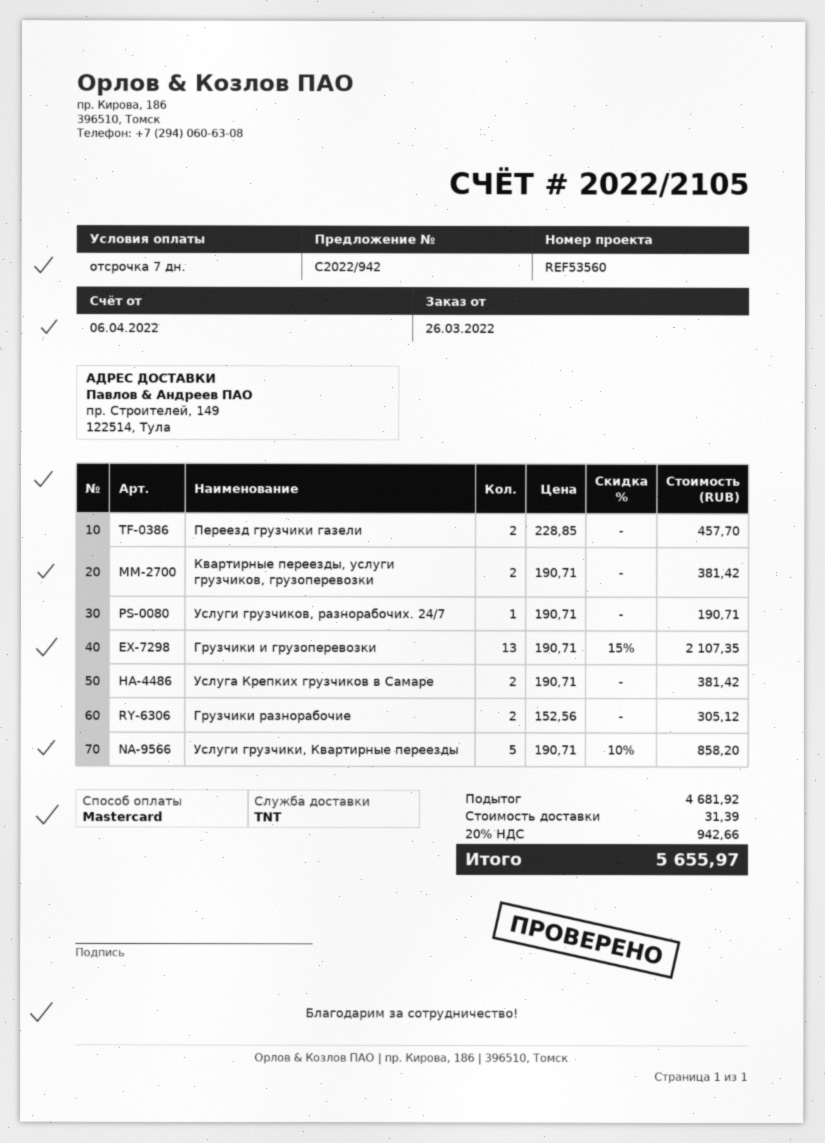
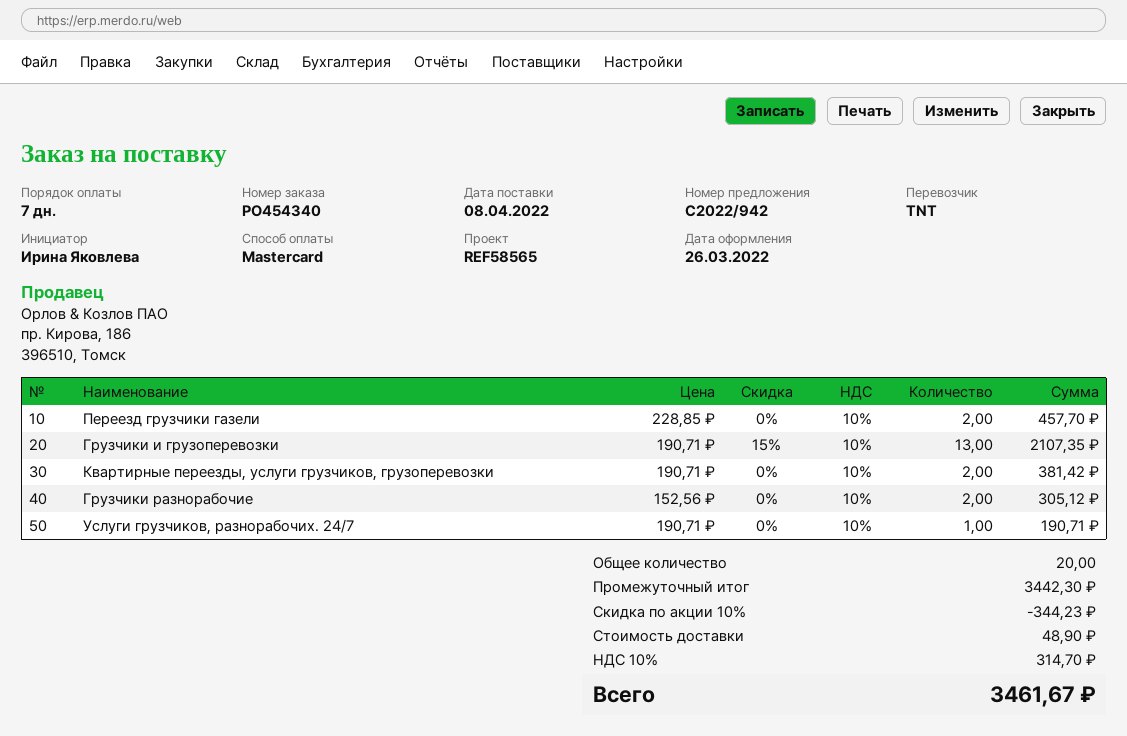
reference: REF53560 -> REF58565
Услуга Крепких грузчиков в Самаре: 2 x 190.71 = 381.42 -> none
Услуги грузчики, Квартирные переезды: 5 x 190.71 - 10% = 858.20 -> none
subtotal: 4681.92 -> 3442.30
discount: none -> 10% = 344.23
shipping: 31.39 -> 48.90
tax: 20% = 942.66 -> 10% = 314.70
total: 5655.97 -> 3461.67

